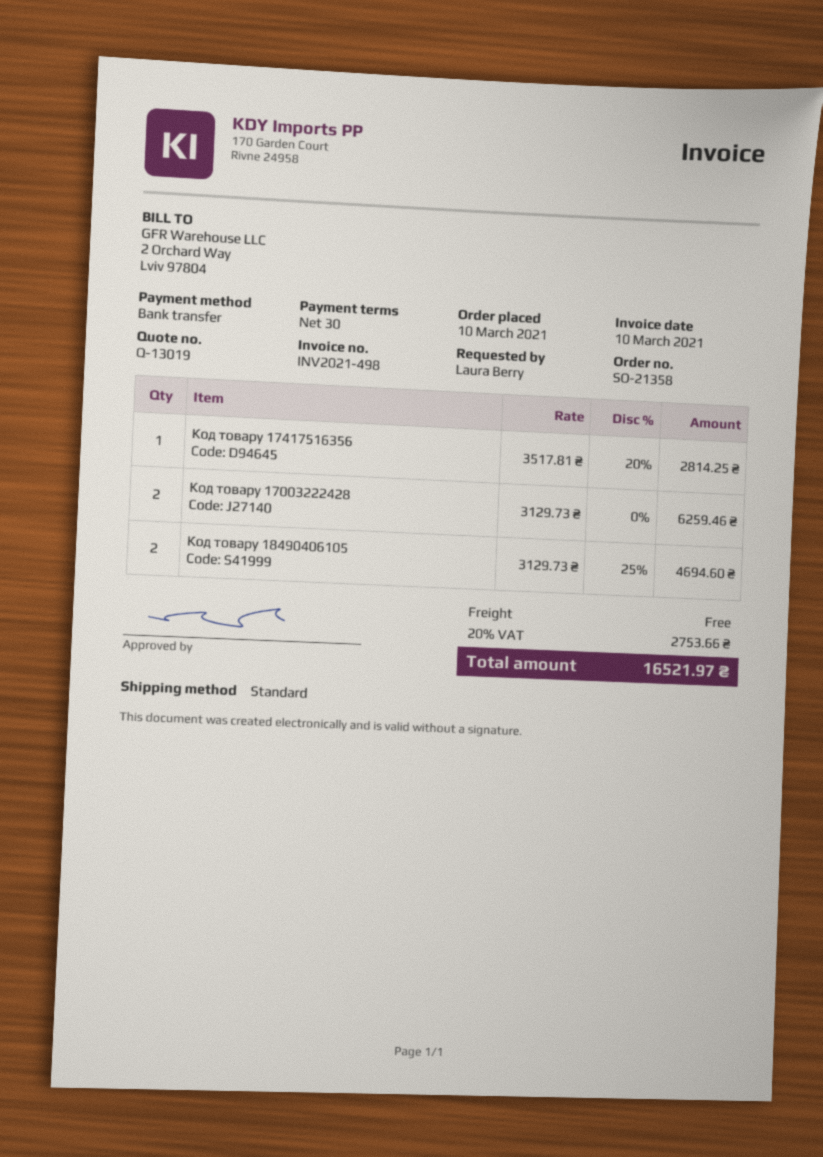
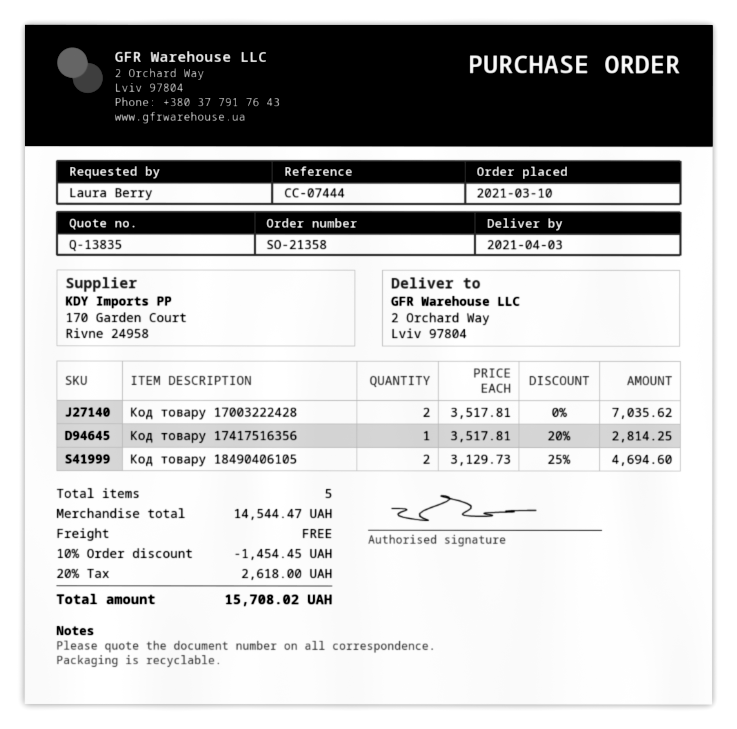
quote number: Q-13019 -> Q-13835
Код товару 17003222428: 2 x 3129.73 = 6259.46 -> 2 x 3517.81 = 7035.62
discount: none -> 10% = 1454.45
tax: 20% = 2753.66 -> 20% = 2618.00
total: 16521.97 -> 15708.02

